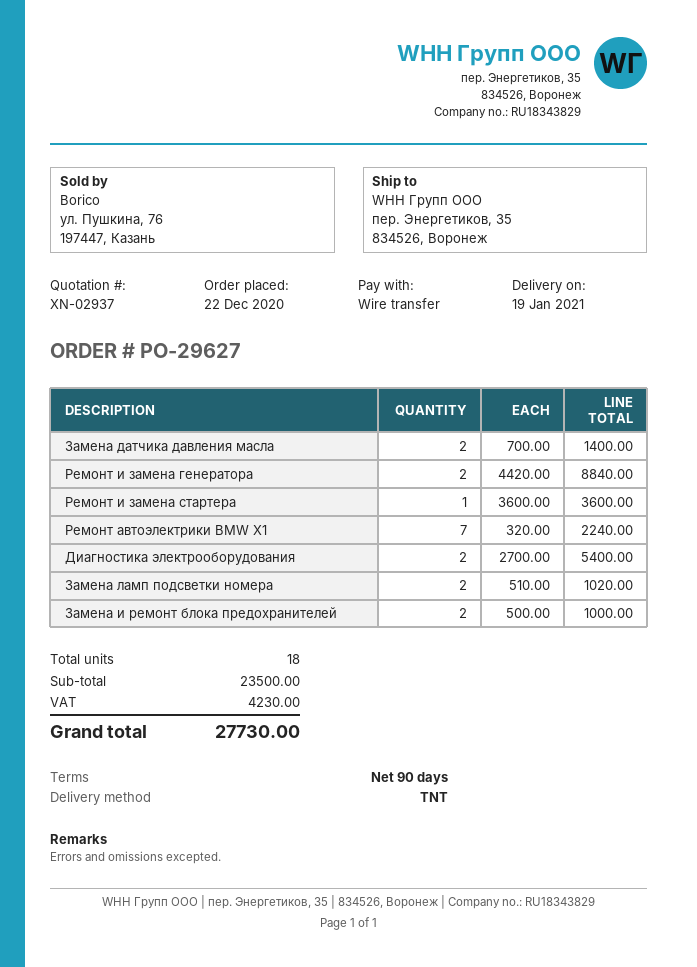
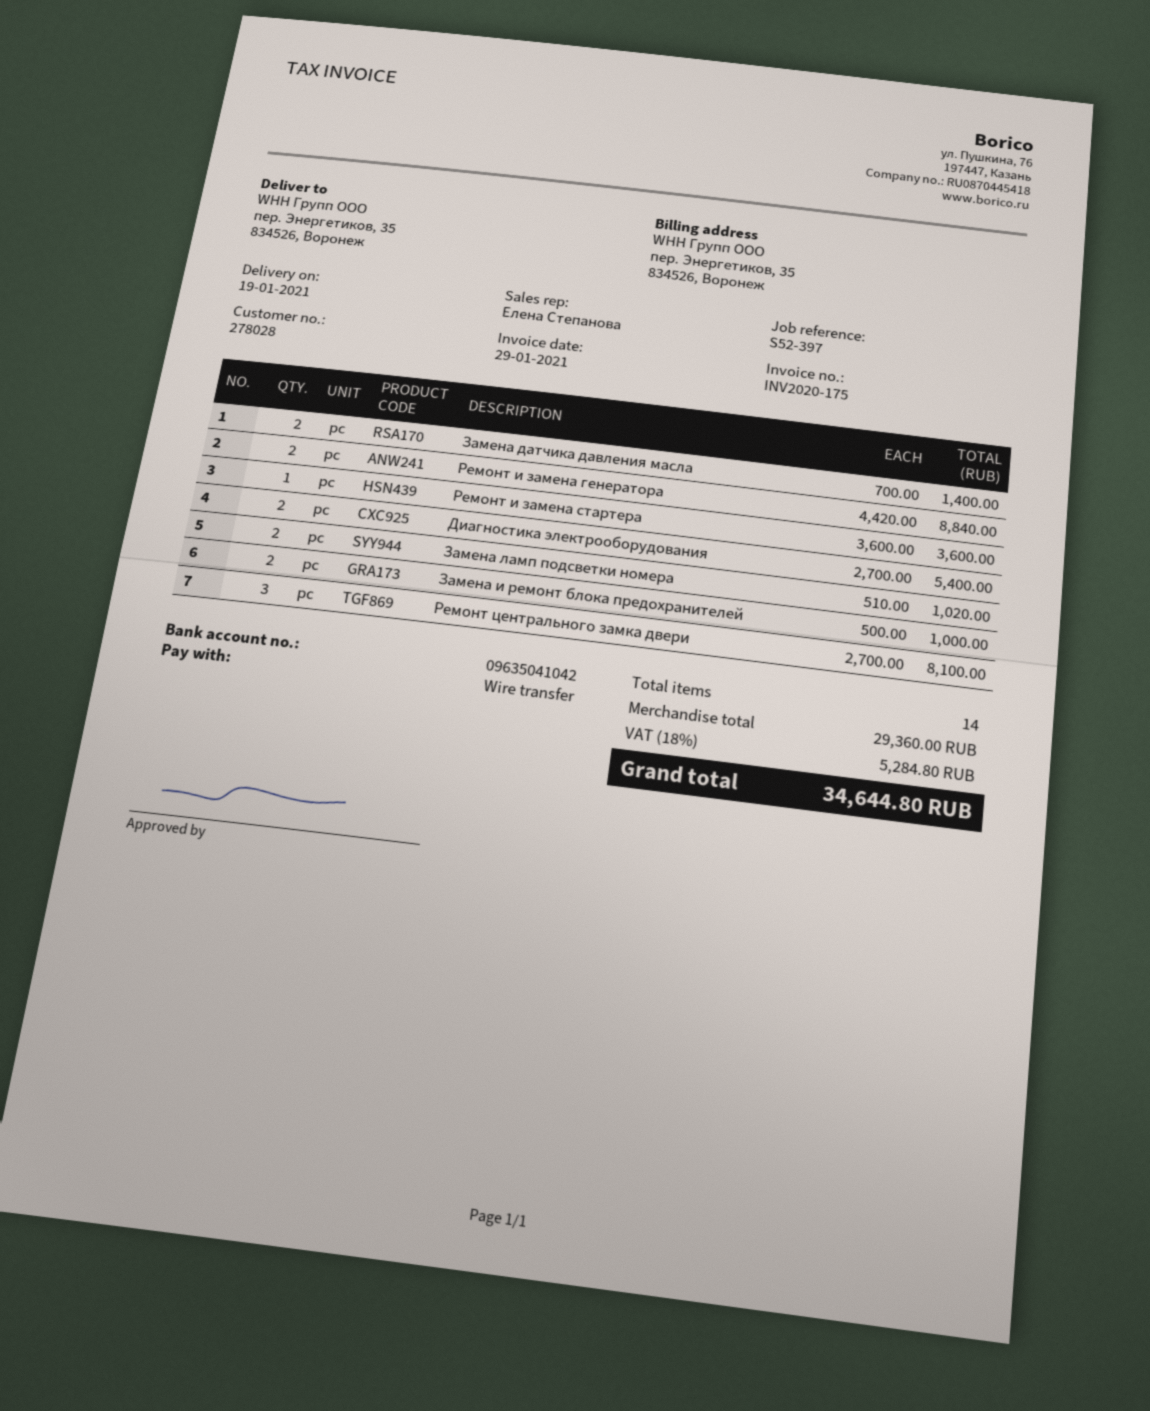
Ремонт автоэлектрики BMW X1: 7 x 320.00 = 2240.00 -> none
Ремонт центрального замка двери: none -> 3 x 2700.00 = 8100.00
total quantity: 18 -> 14
subtotal: 23500.00 -> 29360.00
tax: 4230.00 -> 5284.80
total: 27730.00 -> 34644.80

